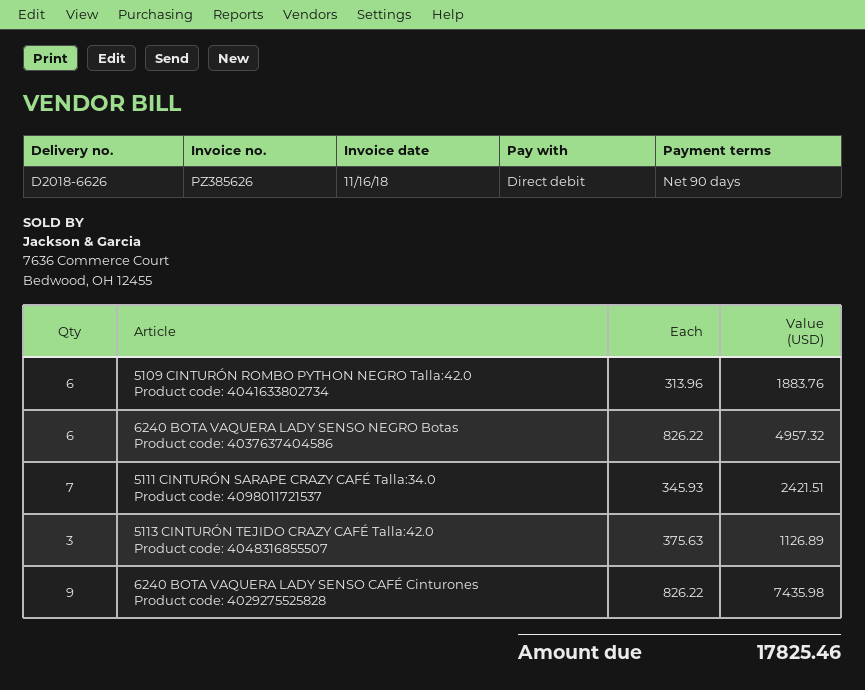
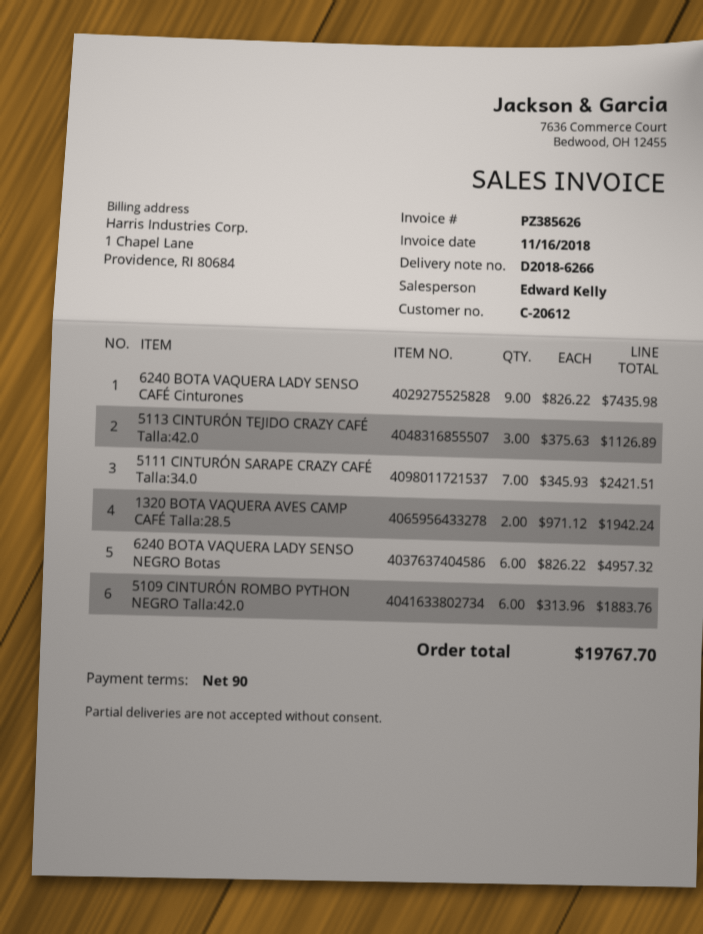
delivery note number: D2018-6626 -> D2018-6266
1320 BOTA VAQUERA AVES CAMP CAFÉ Talla:28.5: none -> 2 x 971.12 = 1942.24
total: 17825.46 -> 19767.70

